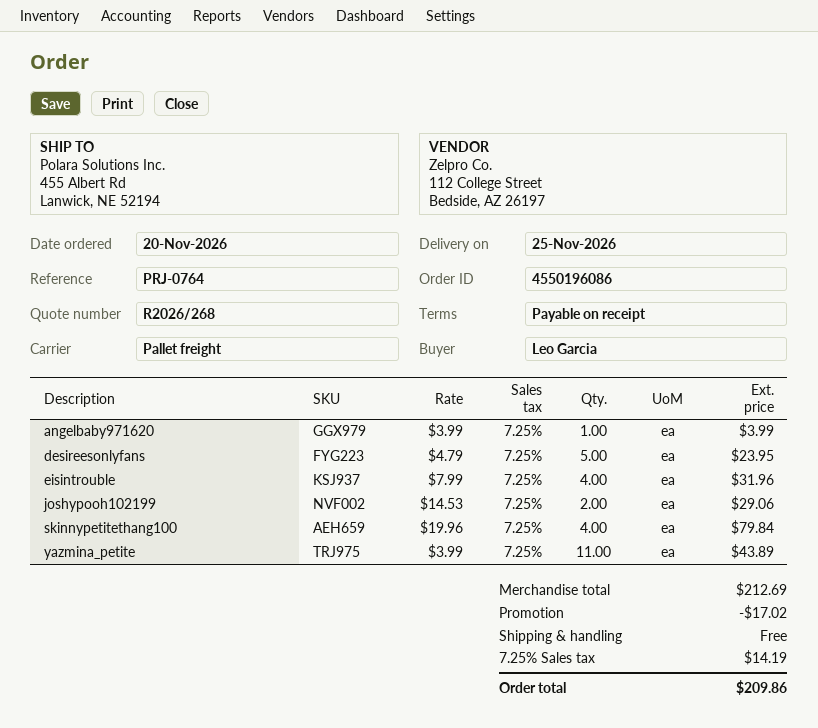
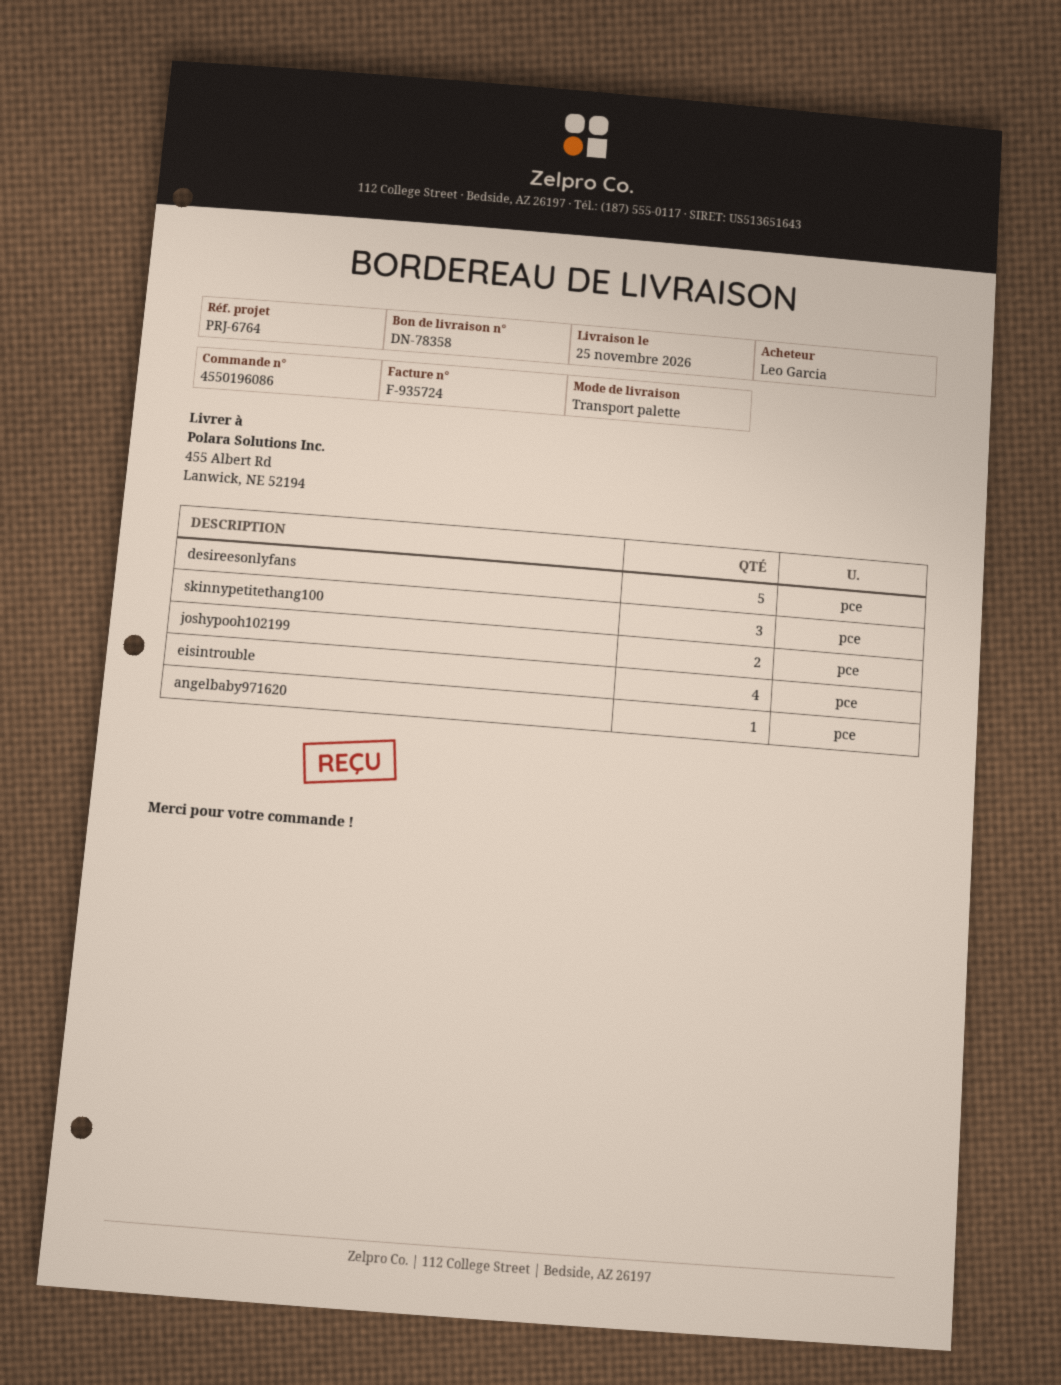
reference: PRJ-0764 -> PRJ-6764
skinnypetitethang100: 4 -> 3
yazmina_petite: 11 -> none

